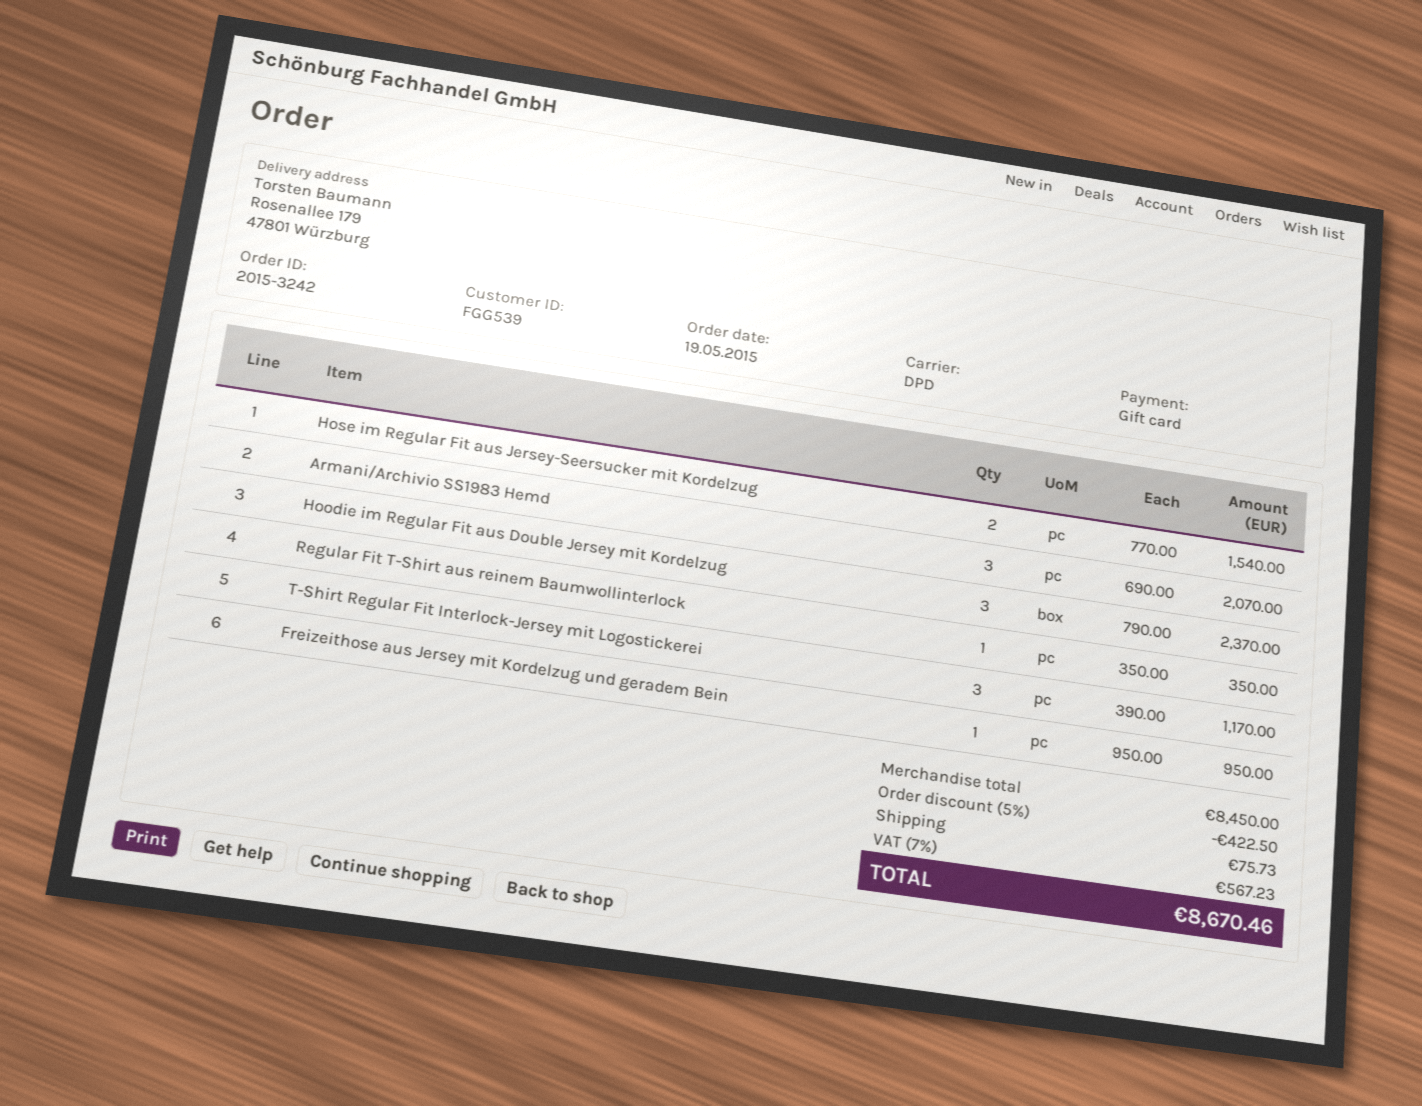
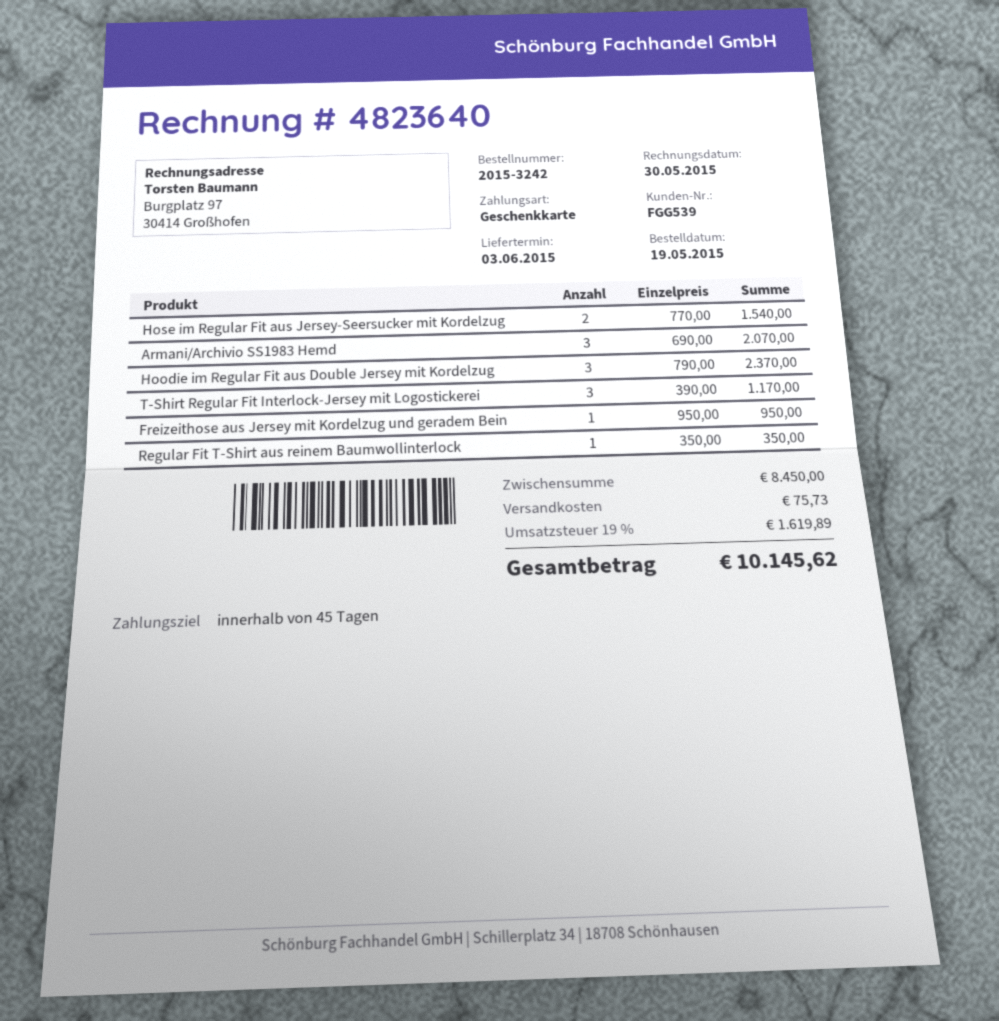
discount: 5% = 422.50 -> none
tax: 7% = 567.23 -> 19% = 1619.89
total: 8670.46 -> 10145.62

